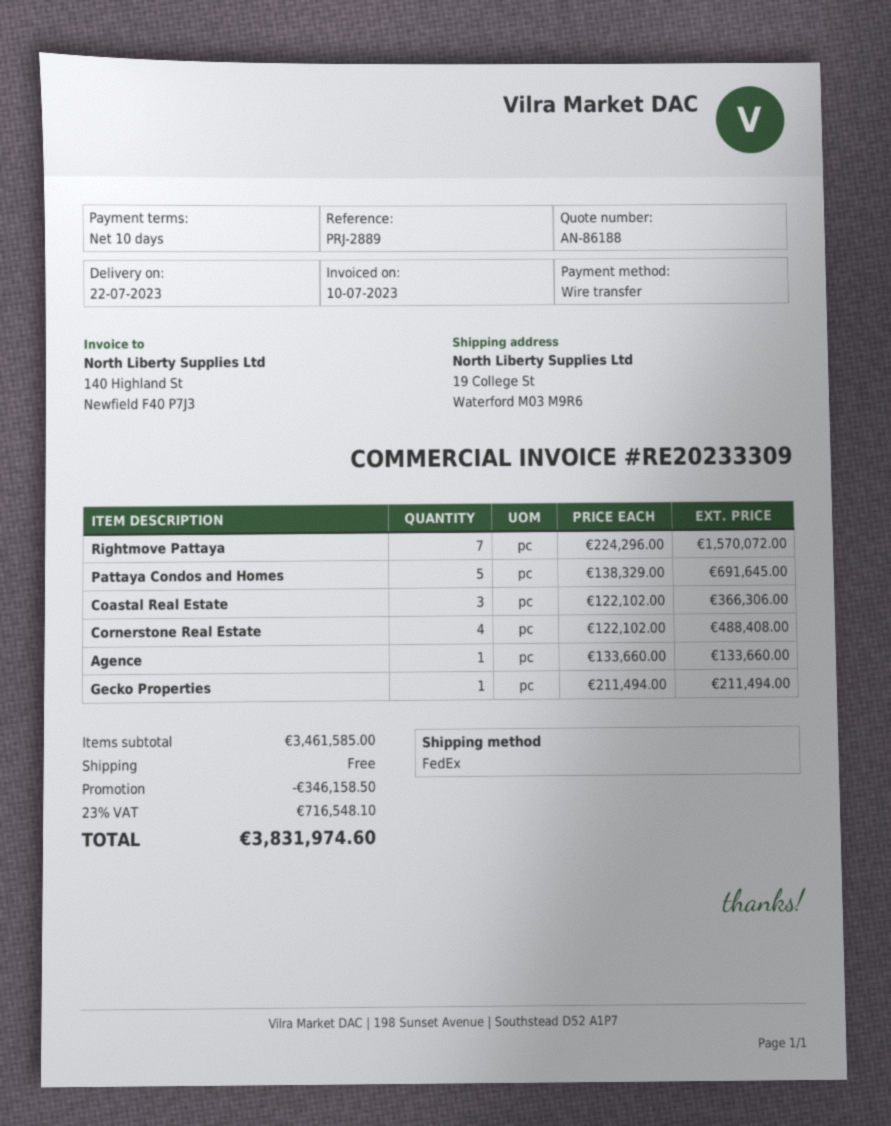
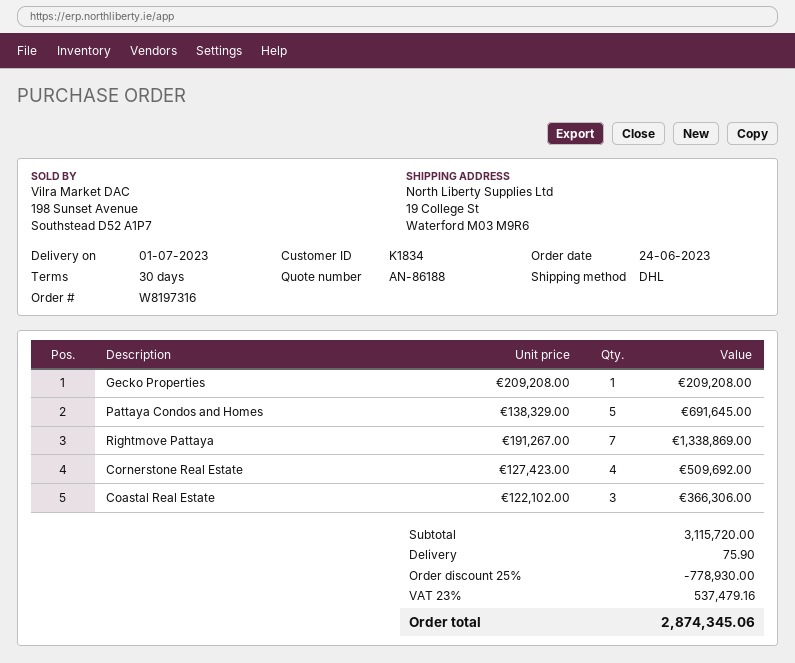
delivery date: 2023-07-22 -> 2023-07-01
payment terms: 10 days -> 30 days
shipping method: FedEx -> DHL
Rightmove Pattaya: 7 x 224296.00 = 1570072.00 -> 7 x 191267.00 = 1338869.00
Cornerstone Real Estate: 4 x 122102.00 = 488408.00 -> 4 x 127423.00 = 509692.00
Agence: 1 x 133660.00 = 133660.00 -> none
Gecko Properties: 1 x 211494.00 = 211494.00 -> 1 x 209208.00 = 209208.00
subtotal: 3461585.00 -> 3115720.00
discount: 346158.50 -> 778930.00
shipping: 0.00 -> 75.90
tax: 23% = 716548.10 -> 23% = 537479.16
total: 3831974.60 -> 2874345.06

